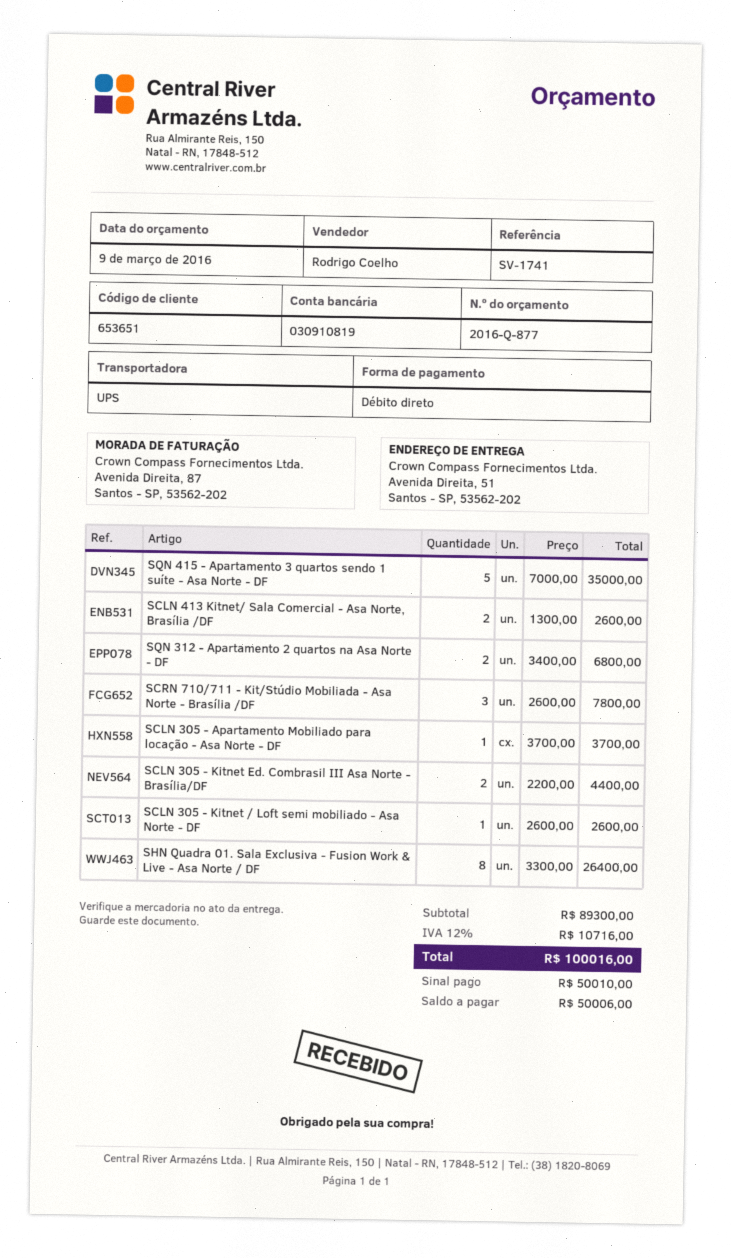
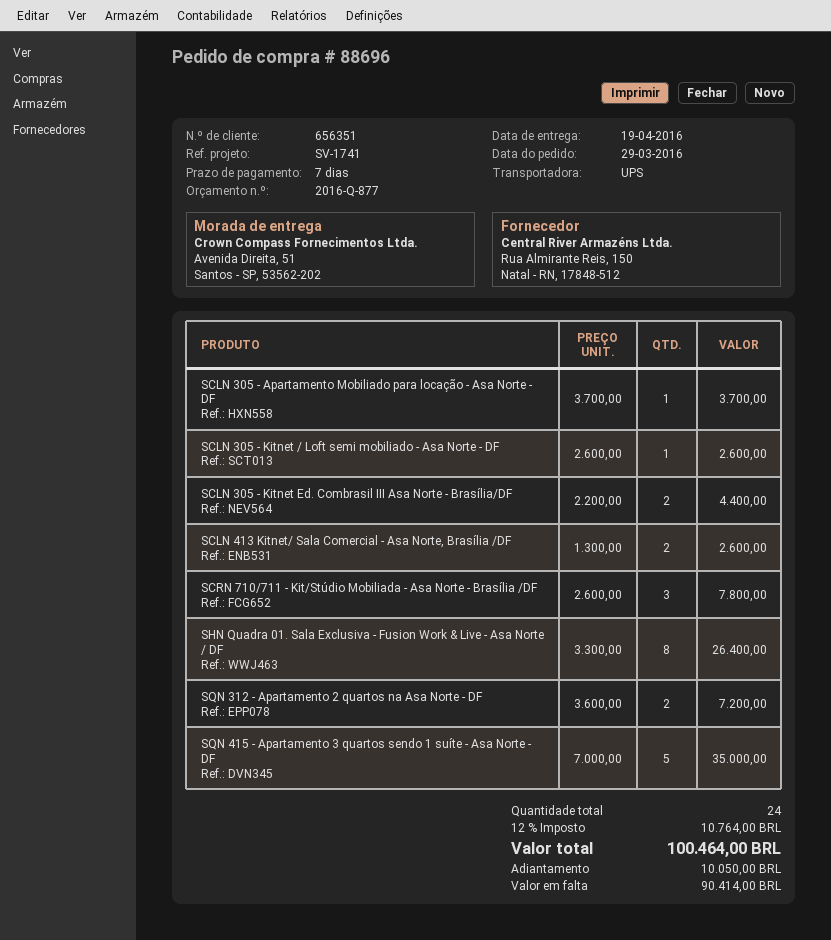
customer number: 653651 -> 656351
SQN 312 - Apartamento 2 quartos na Asa Norte - DF: 2 x 3400.00 = 6800.00 -> 2 x 3600.00 = 7200.00
tax: 12% = 10716.00 -> 12% = 10764.00
total: 100016.00 -> 100464.00
deposit: 50010.00 -> 10050.00
balance: 50006.00 -> 90414.00

